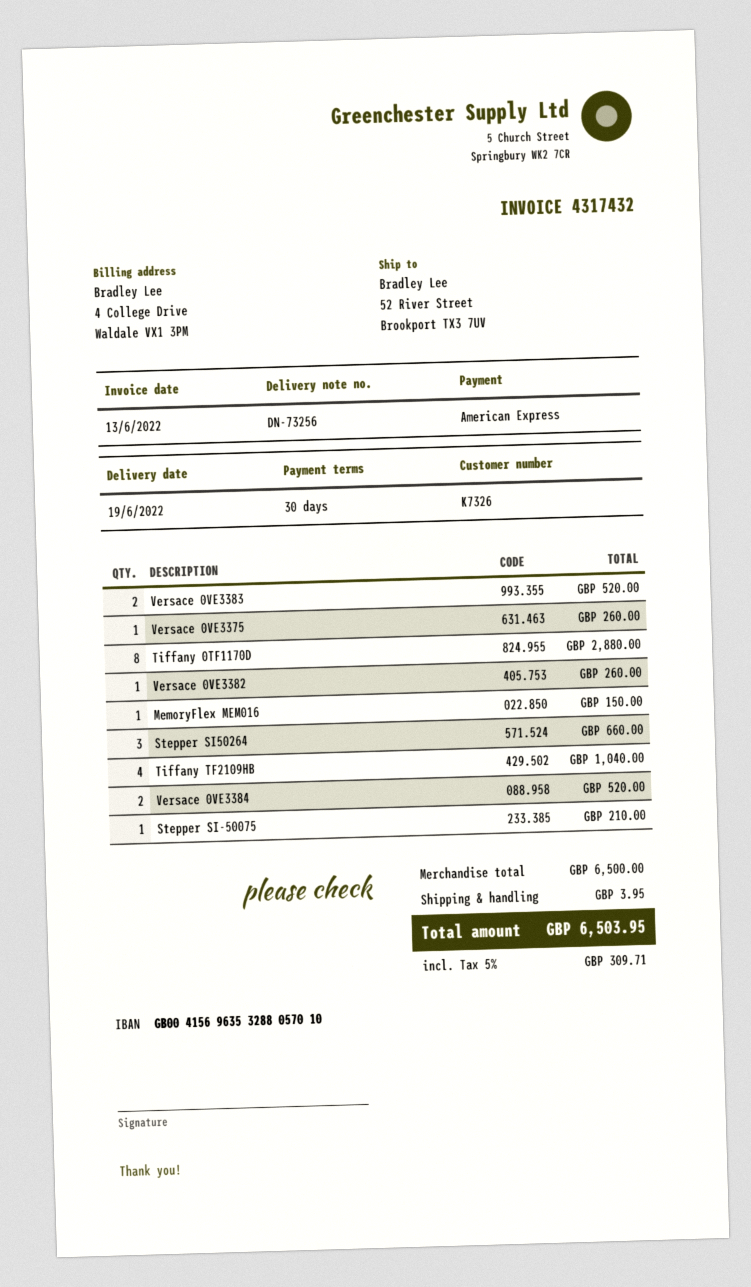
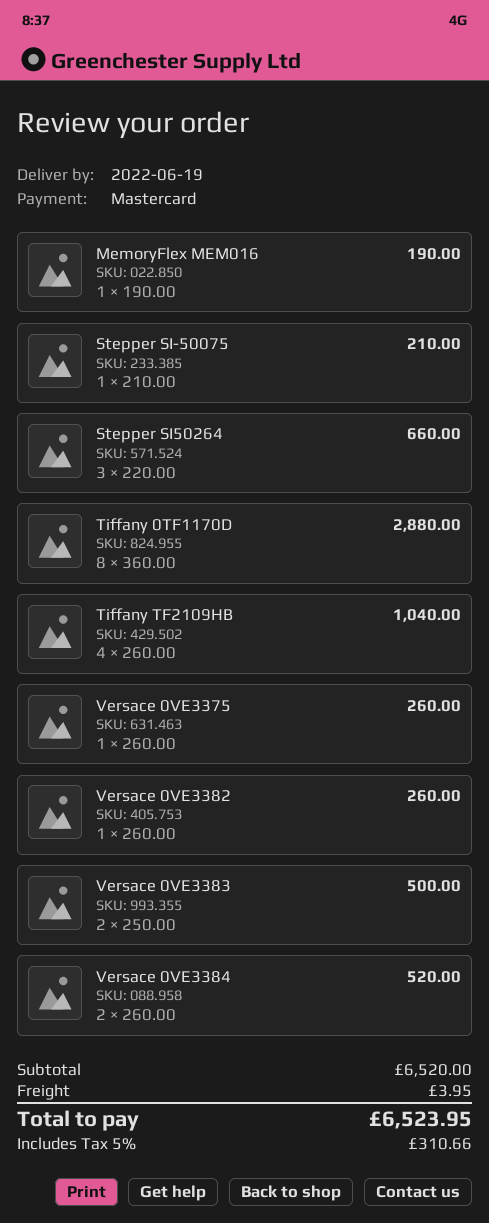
payment method: American Express -> Mastercard
Versace 0VE3383: 2 for 520.00 -> 2 for 500.00
MemoryFlex MEM016: 1 for 150.00 -> 1 for 190.00
subtotal: 6500.00 -> 6520.00
tax: 5% = 309.71 -> 5% = 310.66
total: 6503.95 -> 6523.95

